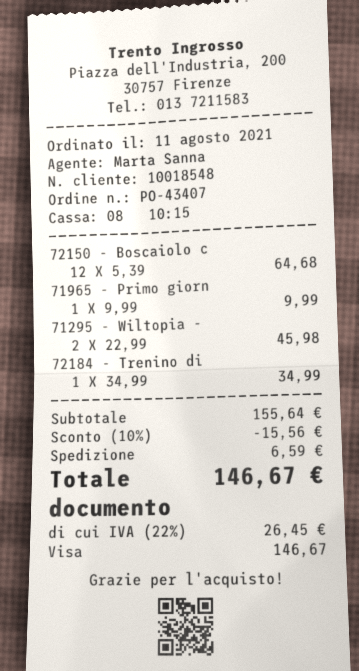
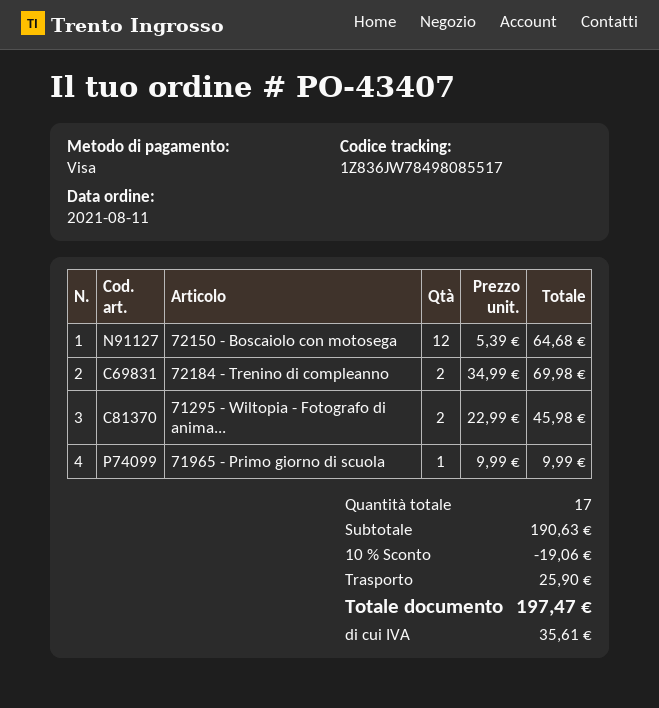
72184 - Trenino di: 1 x 34.99 = 34.99 -> 2 x 34.99 = 69.98
subtotal: 155.64 -> 190.63
discount: 10% = 15.56 -> 10% = 19.06
shipping: 6.59 -> 25.90
tax: 26.45 -> 35.61
total: 146.67 -> 197.47

